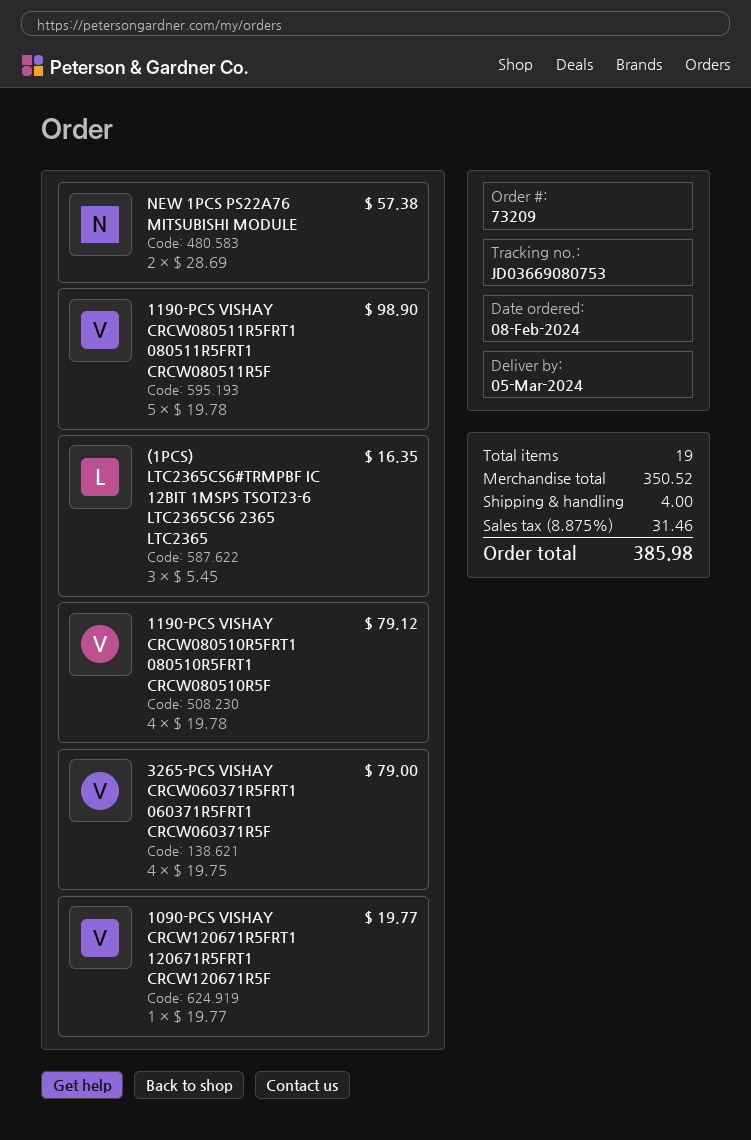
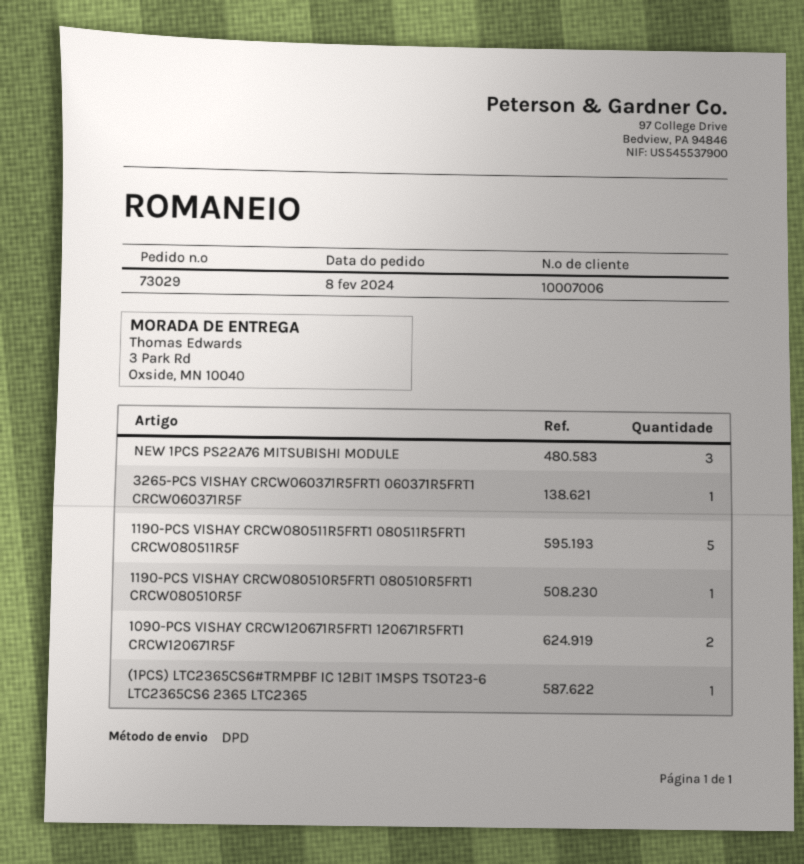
order number: 73209 -> 73029
NEW 1PCS PS22A76 MITSUBISHI MODULE: 2 -> 3
(1PCS) LTC2365CS6#TRMPBF IC 12BIT 1MSPS TSOT23-6 LTC2365CS6 2365 LTC2365: 3 -> 1
1190-PCS VISHAY CRCW080510R5FRT1 080510R5FRT1 CRCW080510R5F: 4 -> 1
3265-PCS VISHAY CRCW060371R5FRT1 060371R5FRT1 CRCW060371R5F: 4 -> 1
1090-PCS VISHAY CRCW120671R5FRT1 120671R5FRT1 CRCW120671R5F: 1 -> 2

